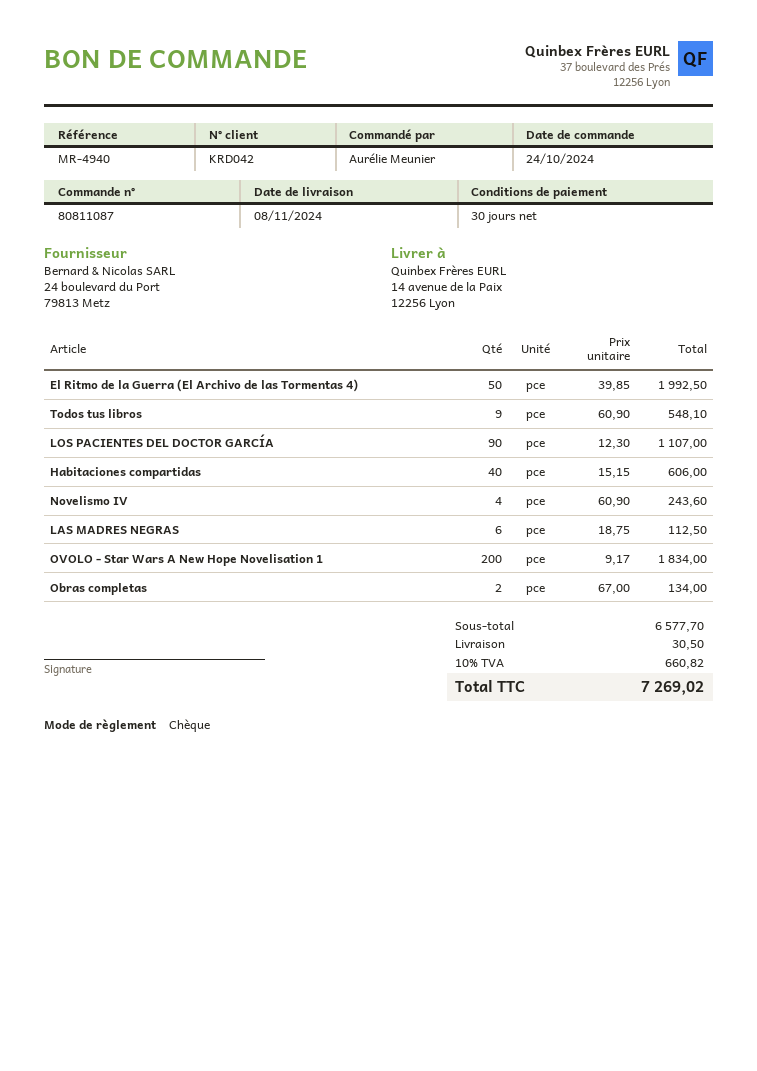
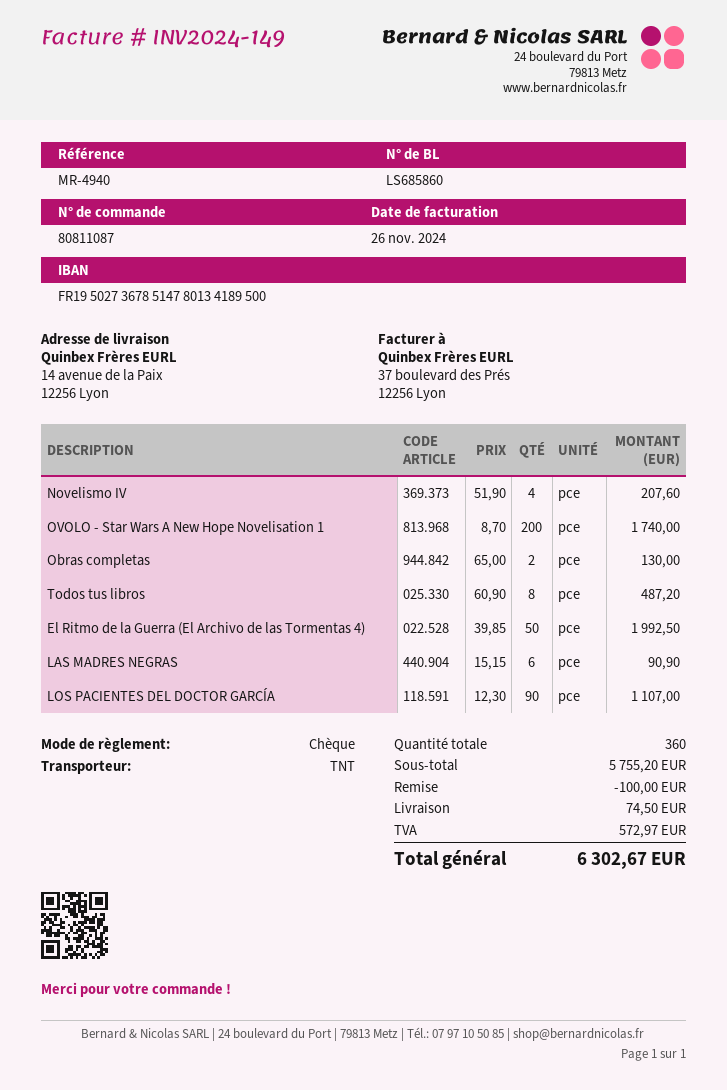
Todos tus libros: 9 x 60.90 = 548.10 -> 8 x 60.90 = 487.20
Habitaciones compartidas: 40 x 15.15 = 606.00 -> none
Novelismo IV: 4 x 60.90 = 243.60 -> 4 x 51.90 = 207.60
LAS MADRES NEGRAS: 6 x 18.75 = 112.50 -> 6 x 15.15 = 90.90
OVOLO - Star Wars A New Hope Novelisation 1: 200 x 9.17 = 1834.00 -> 200 x 8.70 = 1740.00
Obras completas: 2 x 67.00 = 134.00 -> 2 x 65.00 = 130.00
subtotal: 6577.70 -> 5755.20
discount: none -> 100.00
shipping: 30.50 -> 74.50
tax: 660.82 -> 572.97
total: 7269.02 -> 6302.67

